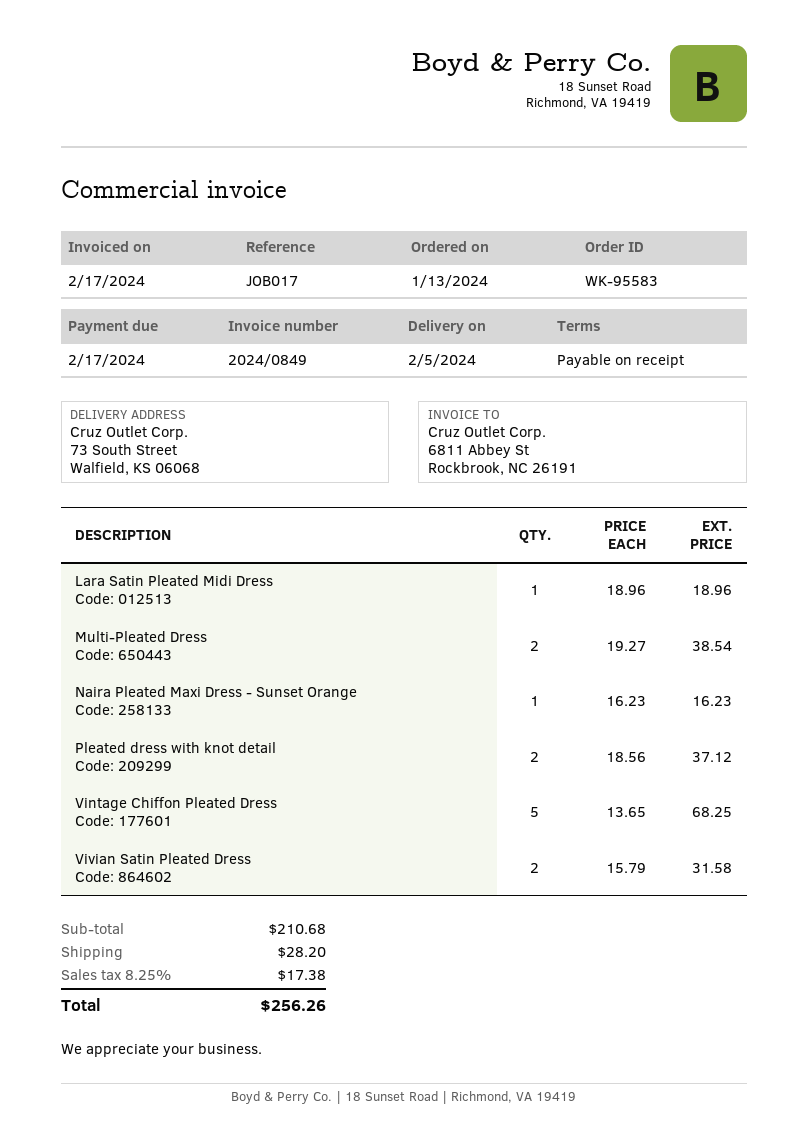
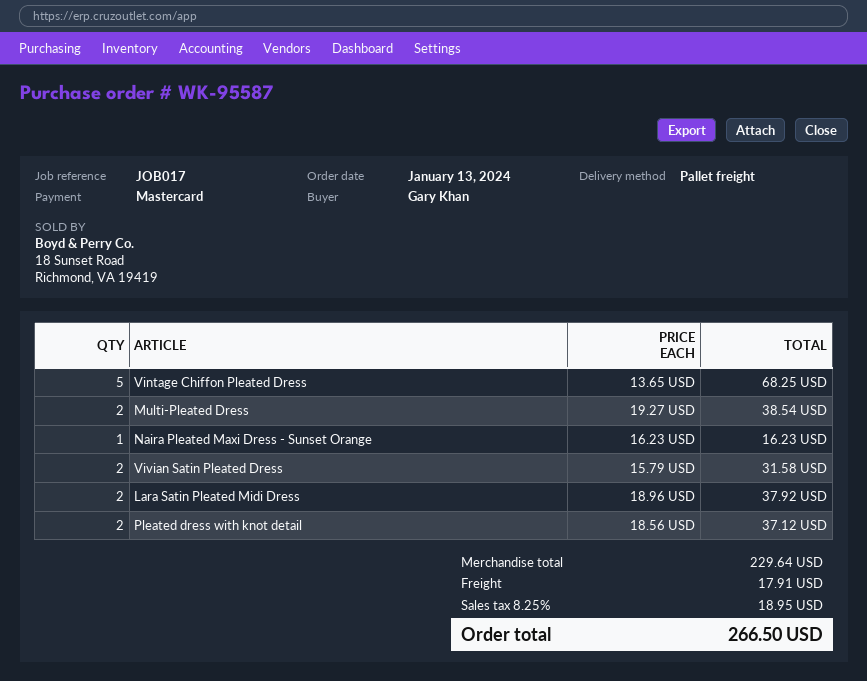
order number: WK-95583 -> WK-95587
Lara Satin Pleated Midi Dress: 1 x 18.96 = 18.96 -> 2 x 18.96 = 37.92
subtotal: 210.68 -> 229.64
shipping: 28.20 -> 17.91
tax: 8.25% = 17.38 -> 8.25% = 18.95
total: 256.26 -> 266.50

